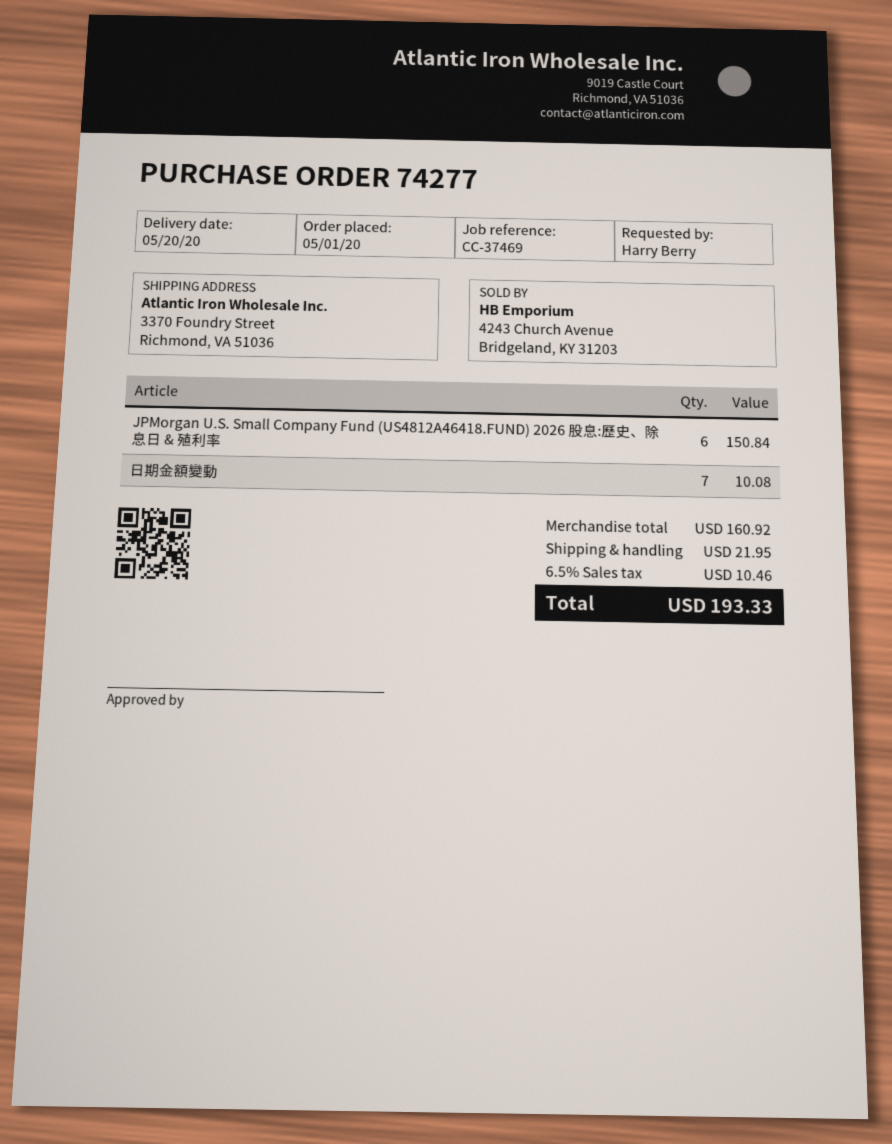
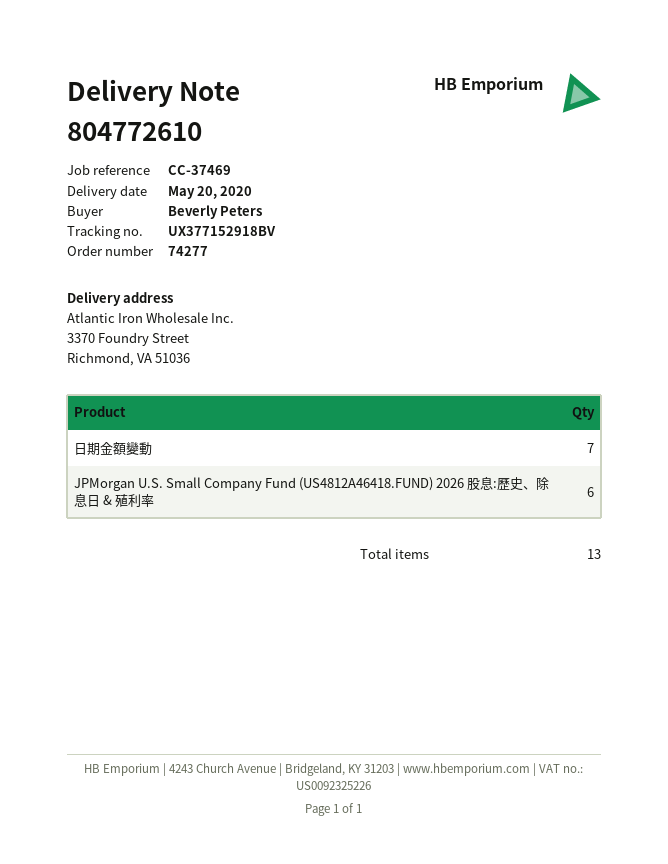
ordered by: Harry Berry -> Beverly Peters

